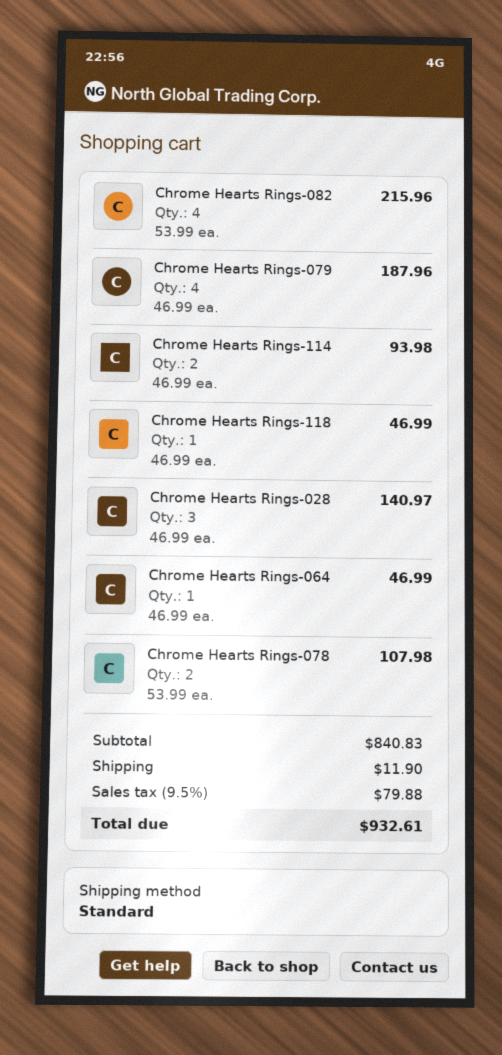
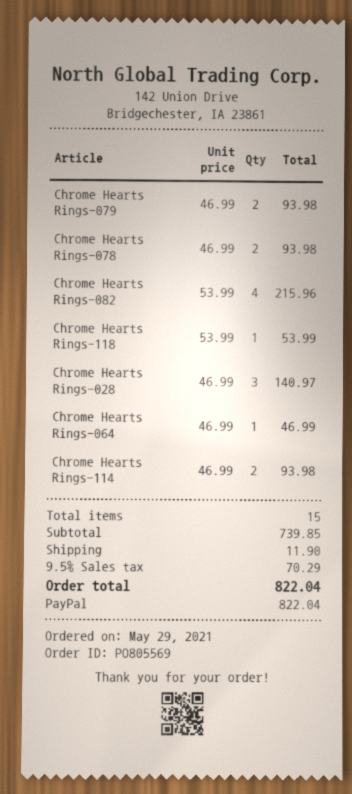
Chrome Hearts Rings-079: 4 x 46.99 = 187.96 -> 2 x 46.99 = 93.98
Chrome Hearts Rings-118: 1 x 46.99 = 46.99 -> 1 x 53.99 = 53.99
Chrome Hearts Rings-078: 2 x 53.99 = 107.98 -> 2 x 46.99 = 93.98
subtotal: 840.83 -> 739.85
tax: 9.5% = 79.88 -> 9.5% = 70.29
total: 932.61 -> 822.04

